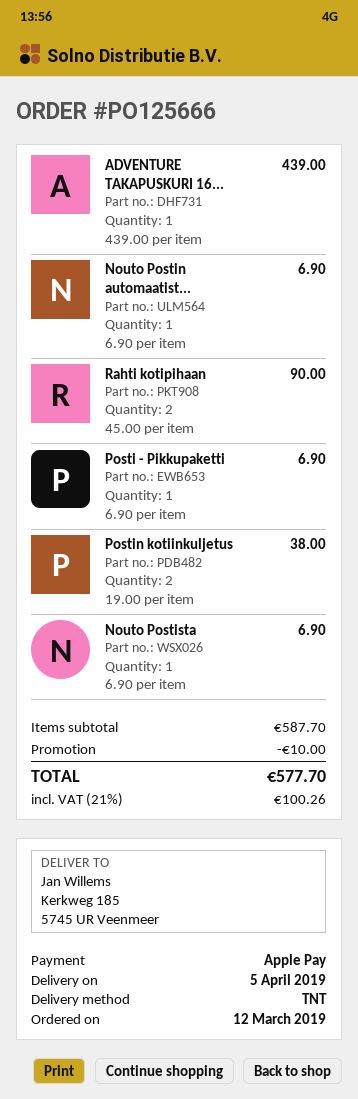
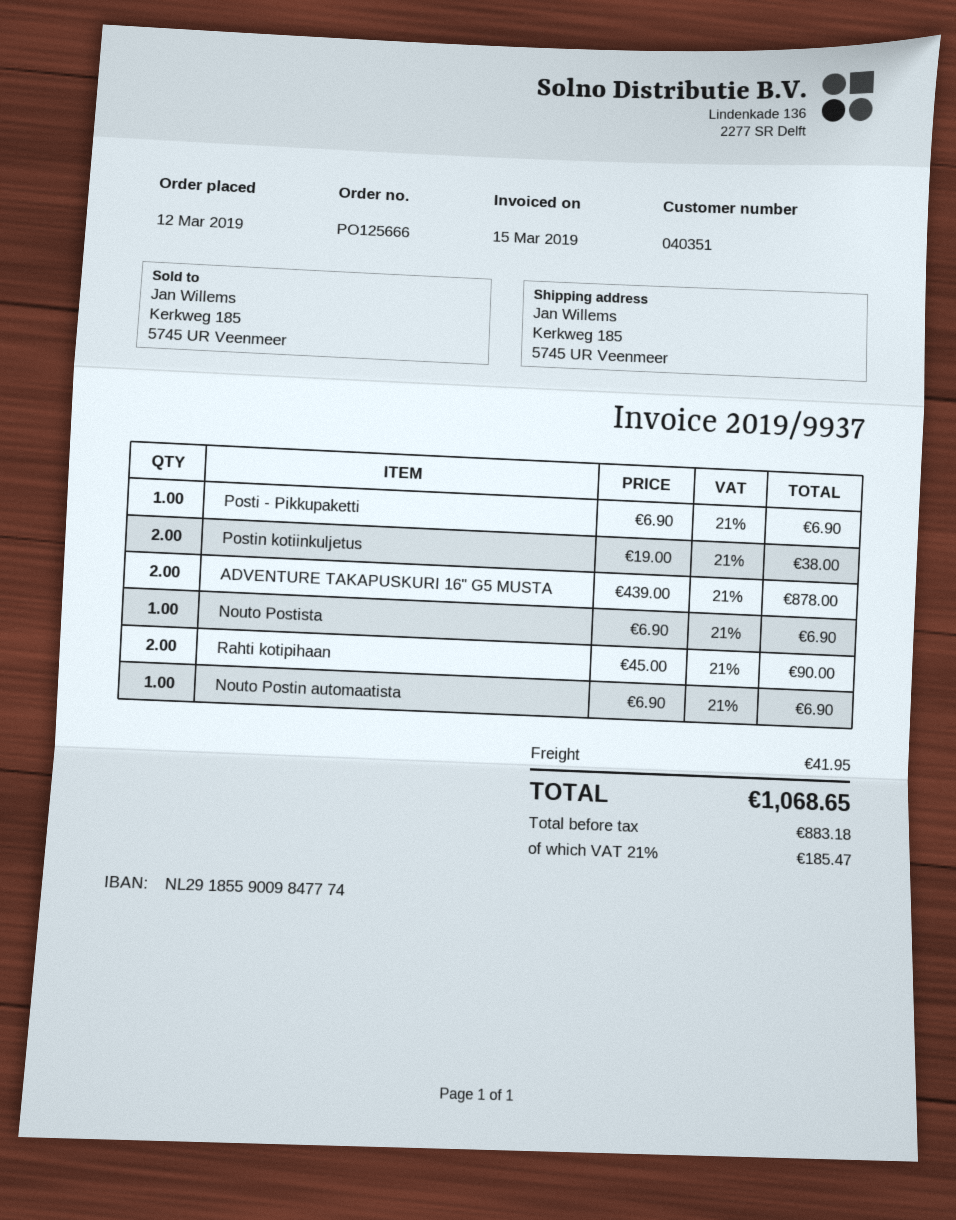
ADVENTURE TAKAPUSKURI 16...: 1 x 439.00 = 439.00 -> 2 x 439.00 = 878.00
discount: 10.00 -> none
shipping: none -> 41.95
tax: 21% = 100.26 -> 21% = 185.47
total: 577.70 -> 1068.65

